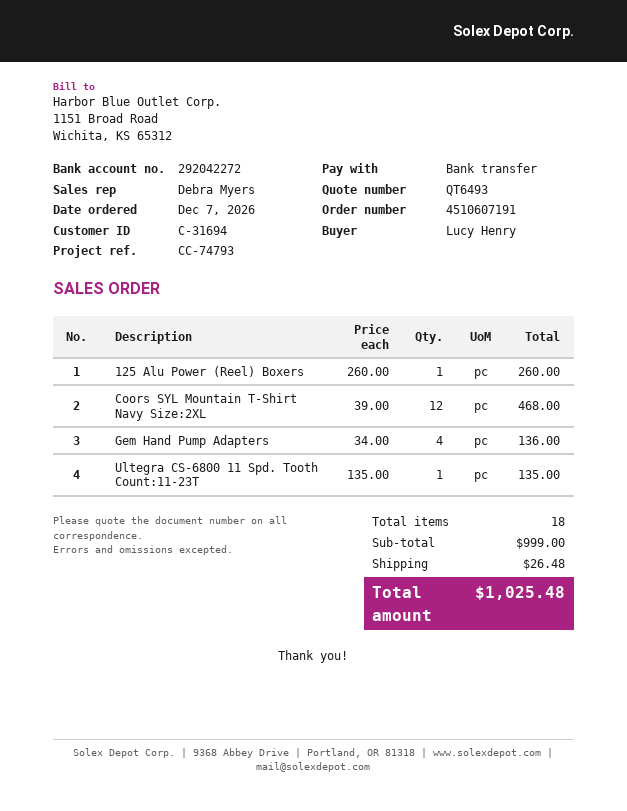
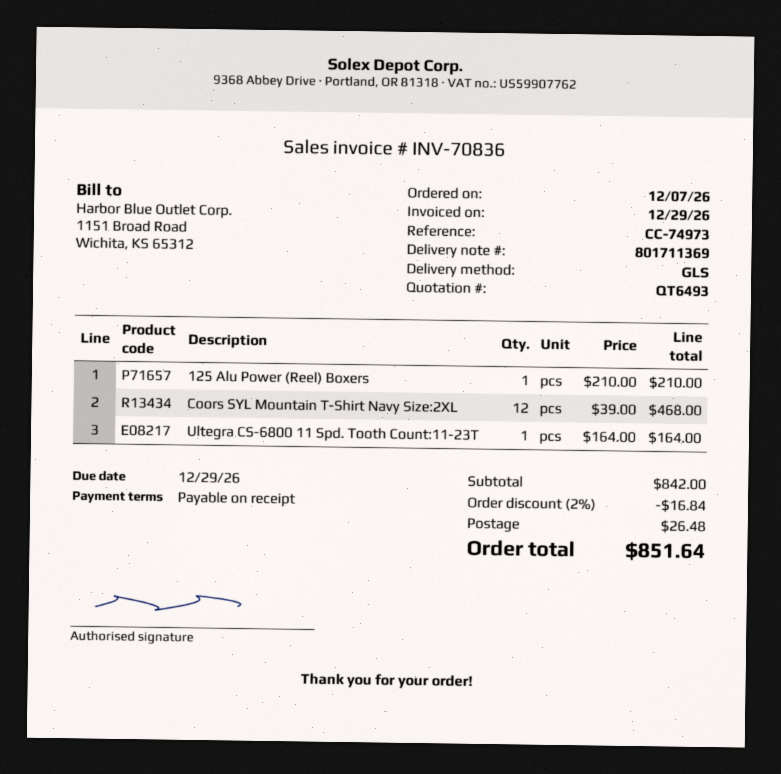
reference: CC-74793 -> CC-74973
125 Alu Power (Reel) Boxers: 1 x 260.00 = 260.00 -> 1 x 210.00 = 210.00
Gem Hand Pump Adapters: 4 x 34.00 = 136.00 -> none
Ultegra CS-6800 11 Spd. Tooth Count:11-23T: 1 x 135.00 = 135.00 -> 1 x 164.00 = 164.00
subtotal: 999.00 -> 842.00
discount: none -> 2% = 16.84
total: 1025.48 -> 851.64

